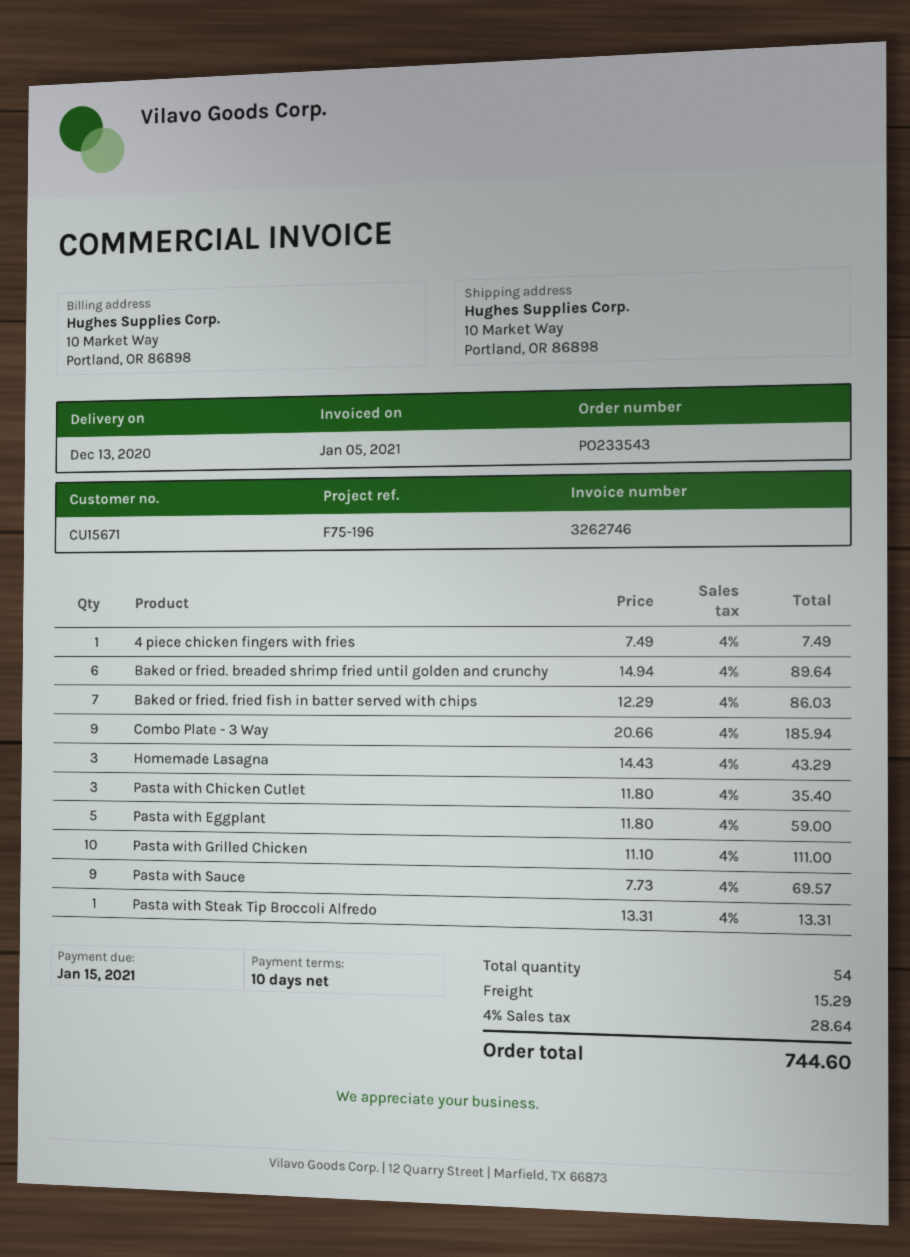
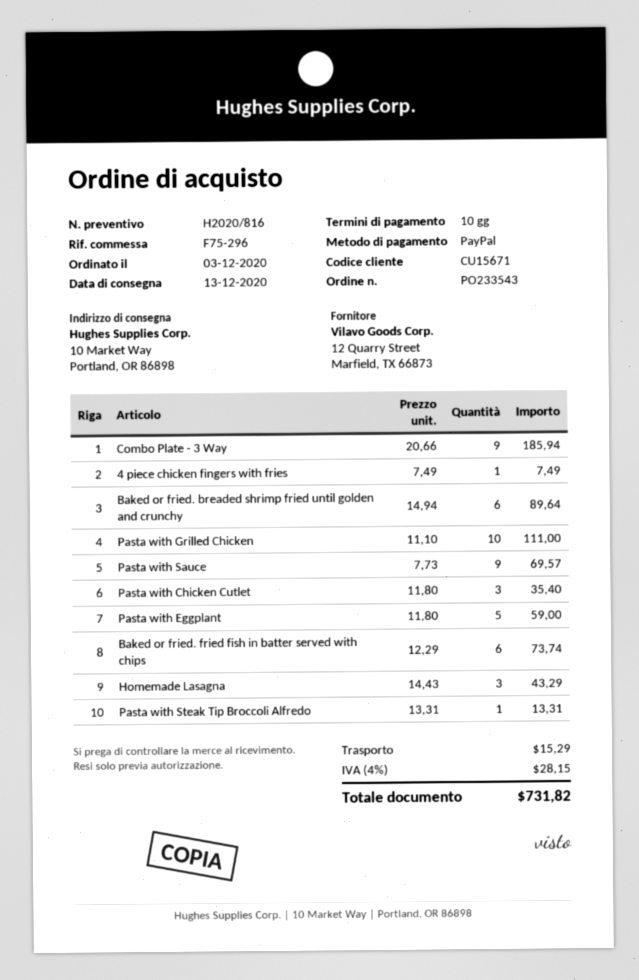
reference: F75-196 -> F75-296
Baked or fried. fried fish in batter served with chips: 7 x 12.29 = 86.03 -> 6 x 12.29 = 73.74
tax: 4% = 28.64 -> 4% = 28.15
total: 744.60 -> 731.82

